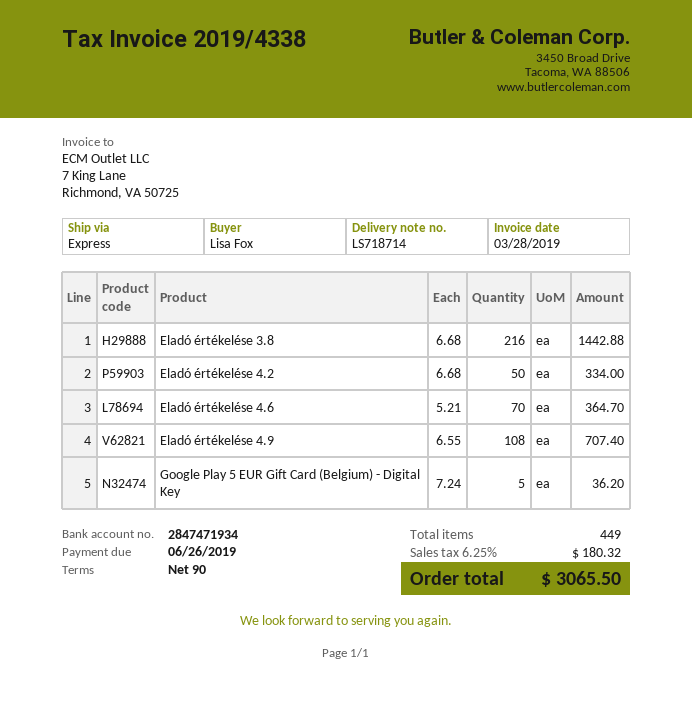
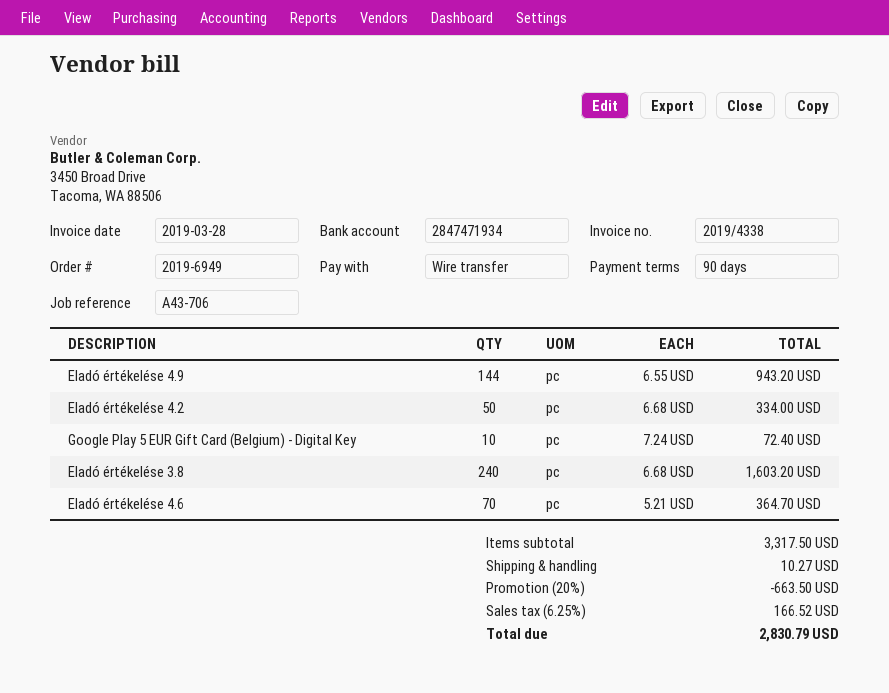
Eladó értékelése 3.8: 216 x 6.68 = 1442.88 -> 240 x 6.68 = 1603.20
Eladó értékelése 4.9: 108 x 6.55 = 707.40 -> 144 x 6.55 = 943.20
Google Play 5 EUR Gift Card (Belgium) - Digital Key: 5 x 7.24 = 36.20 -> 10 x 7.24 = 72.40
discount: none -> 20% = 663.50
shipping: none -> 10.27
tax: 6.25% = 180.32 -> 6.25% = 166.52
total: 3065.50 -> 2830.79

